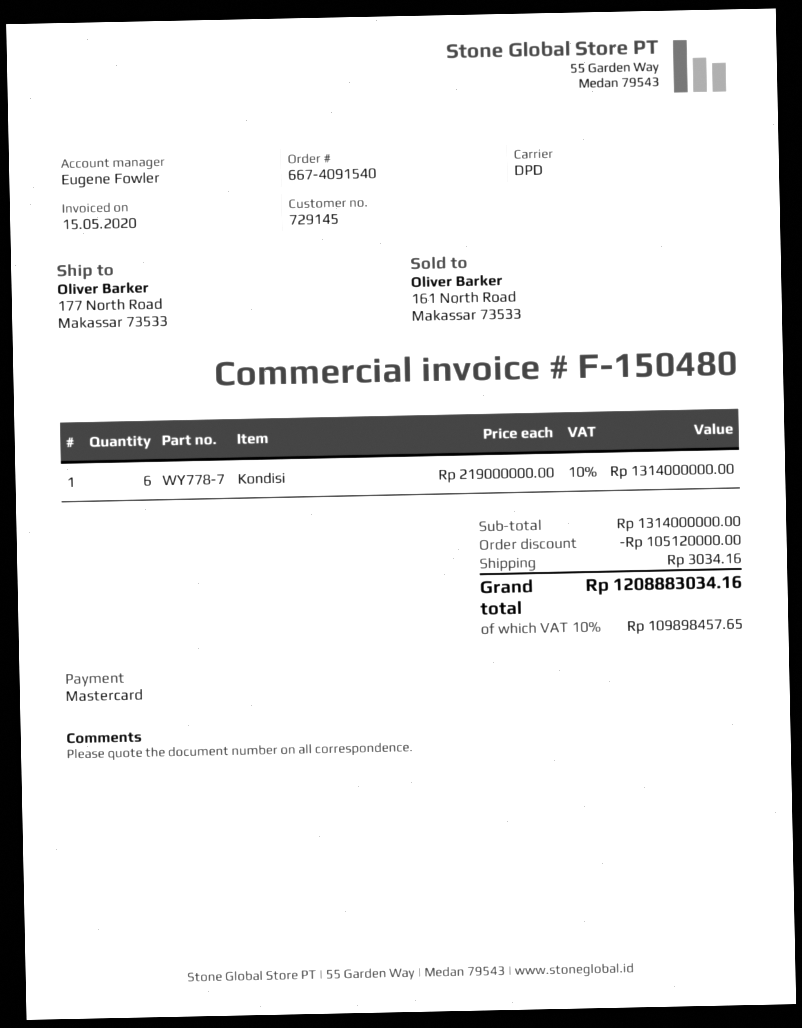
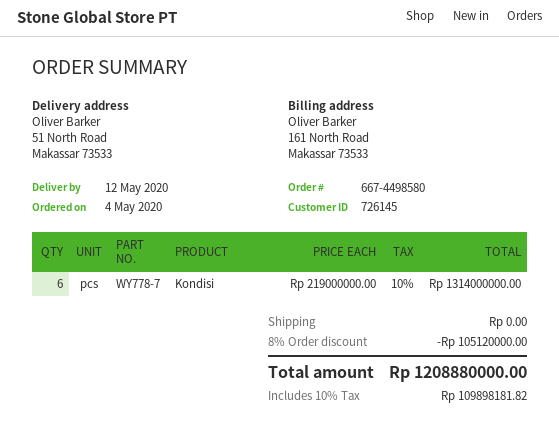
order number: 667-4091540 -> 667-4498580
customer number: 729145 -> 726145
ship to: 177 North Road, Makassar 73533 -> 51 North Road, Makassar 73533
shipping: 3034.16 -> 0.00
tax: 10% = 109898457.65 -> 10% = 109898181.82
total: 1208883034.16 -> 1208880000.00

